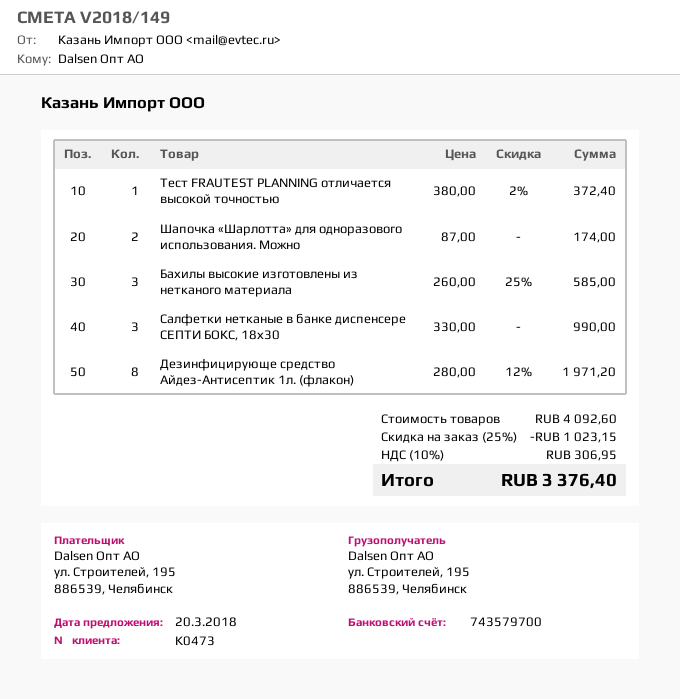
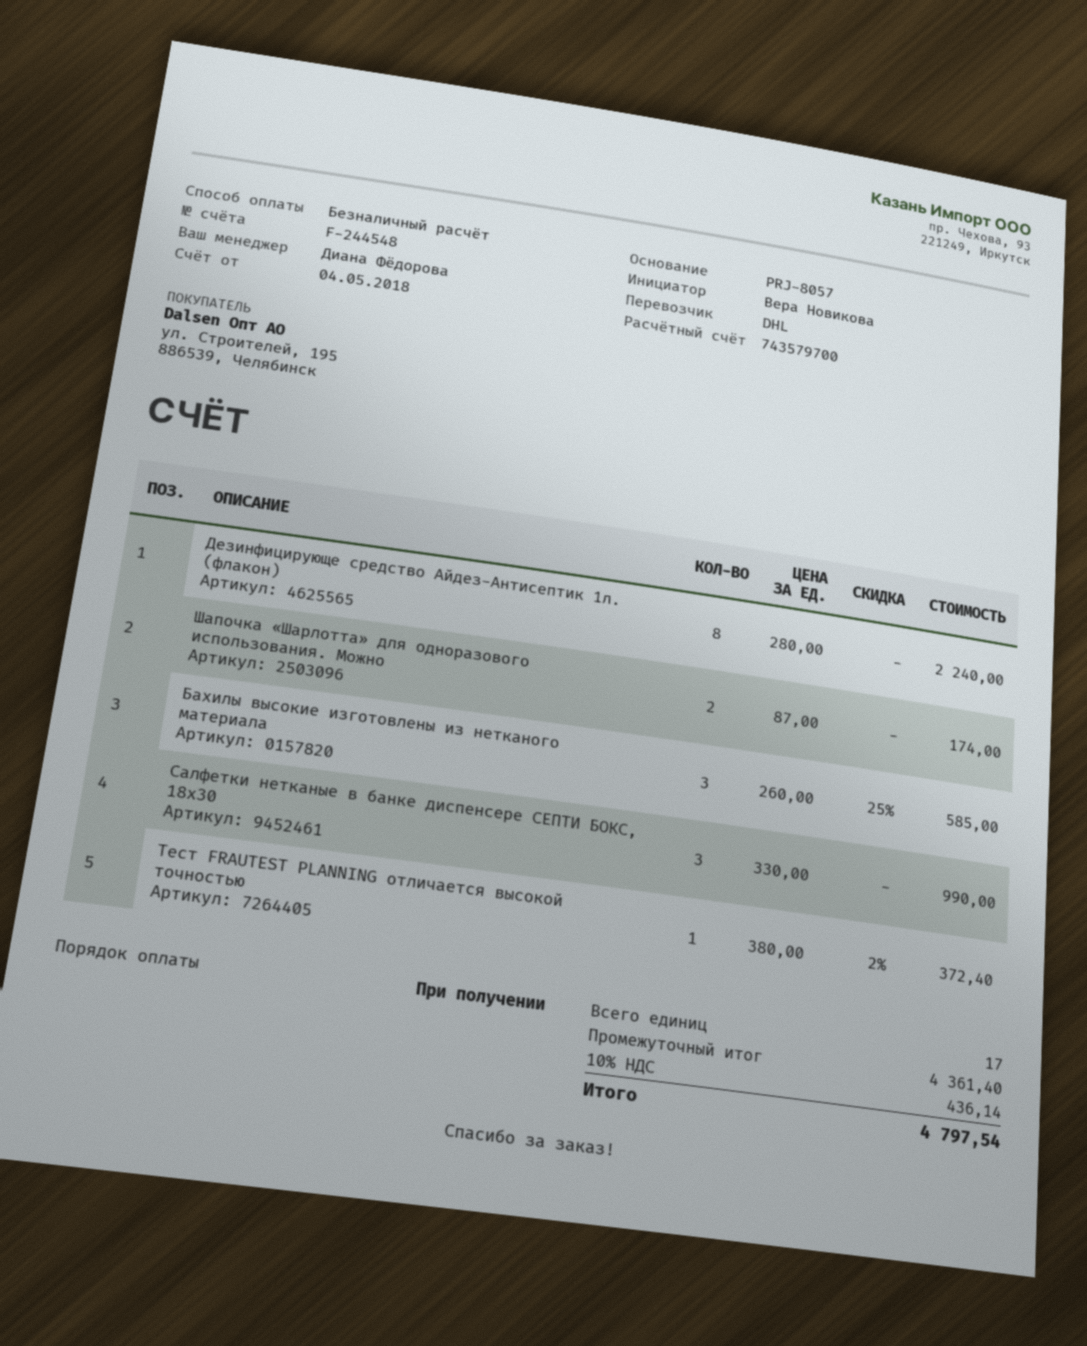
Дезинфицирующе средство Айдез-Антисептик 1л. (флакон): 8 x 280.00 - 12% = 1971.20 -> 8 x 280.00 = 2240.00
subtotal: 4092.60 -> 4361.40
discount: 25% = 1023.15 -> none
tax: 10% = 306.95 -> 10% = 436.14
total: 3376.40 -> 4797.54

